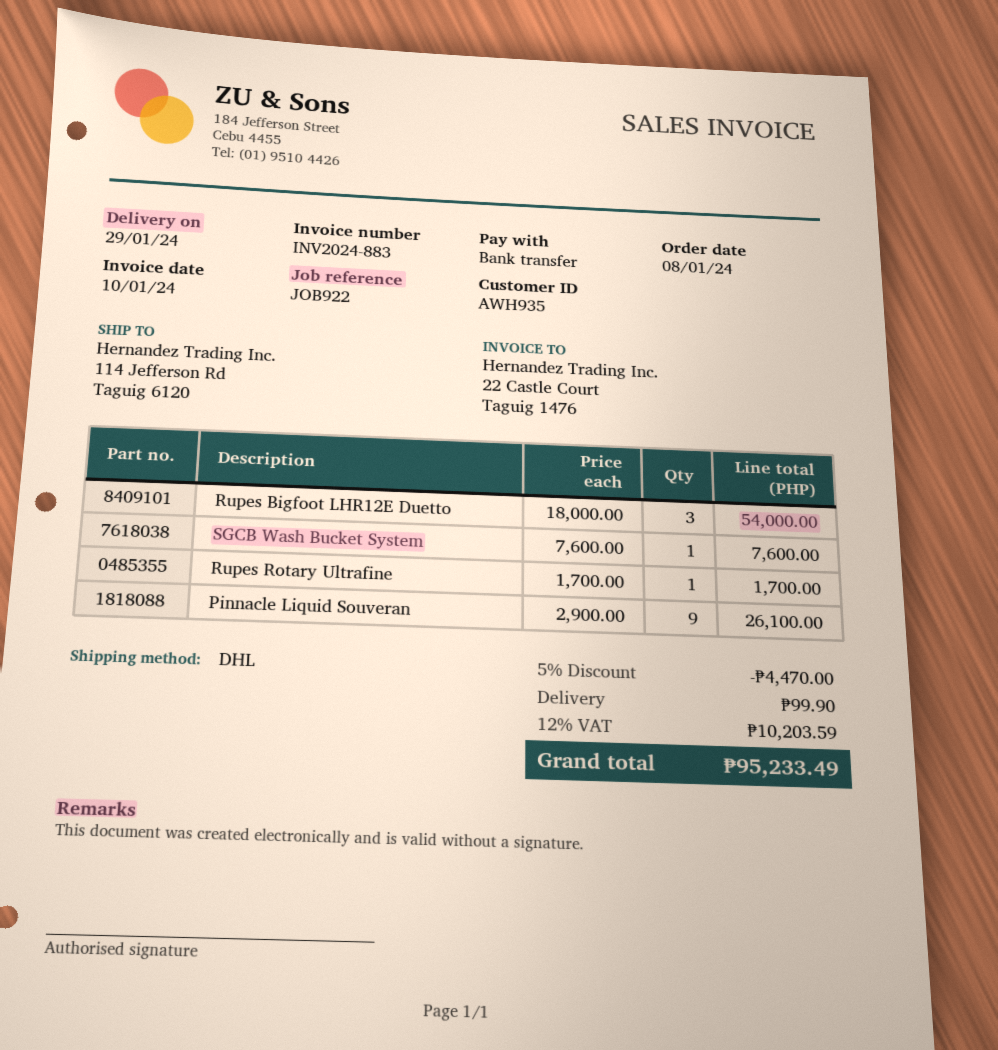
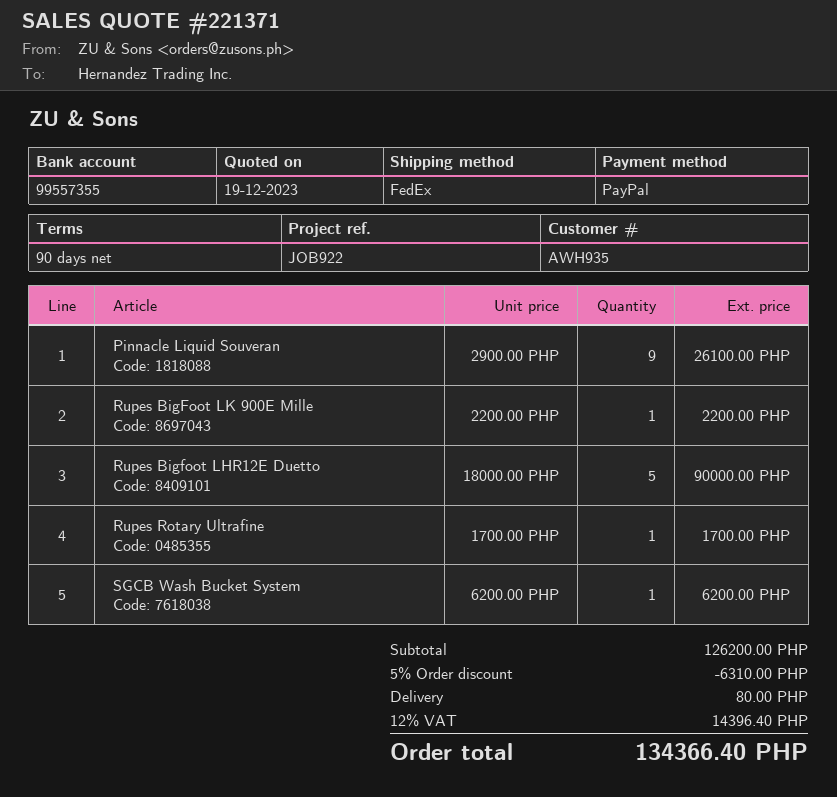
payment method: bank transfer -> PayPal
shipping method: DHL -> FedEx
Rupes Bigfoot LHR12E Duetto: 3 x 18000.00 = 54000.00 -> 5 x 18000.00 = 90000.00
SGCB Wash Bucket System: 1 x 7600.00 = 7600.00 -> 1 x 6200.00 = 6200.00
Rupes BigFoot LK 900E Mille: none -> 1 x 2200.00 = 2200.00
discount: 5% = 4470.00 -> 5% = 6310.00
shipping: 99.90 -> 80.00
tax: 12% = 10203.59 -> 12% = 14396.40
total: 95233.49 -> 134366.40

